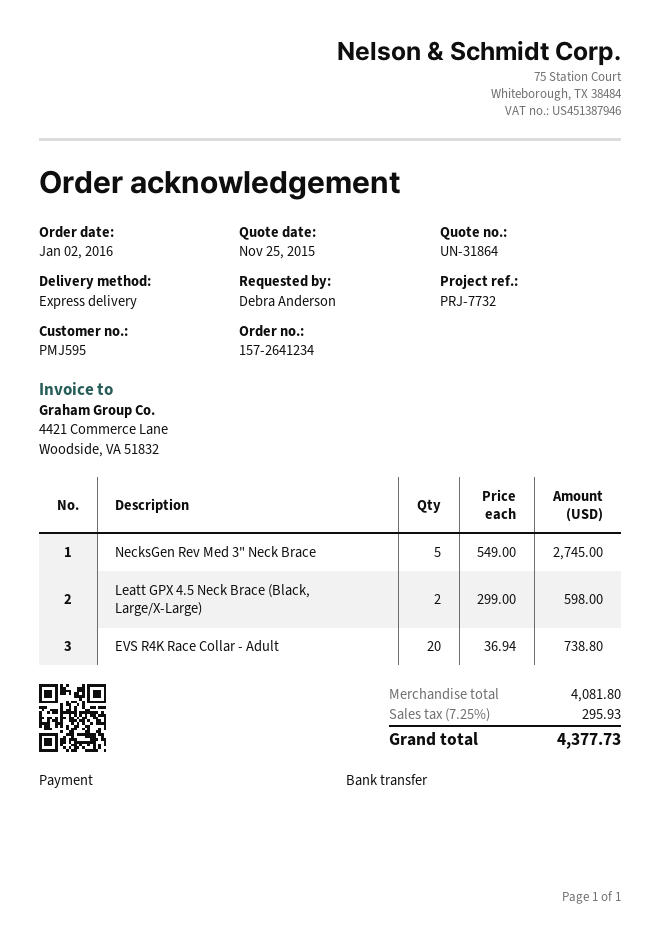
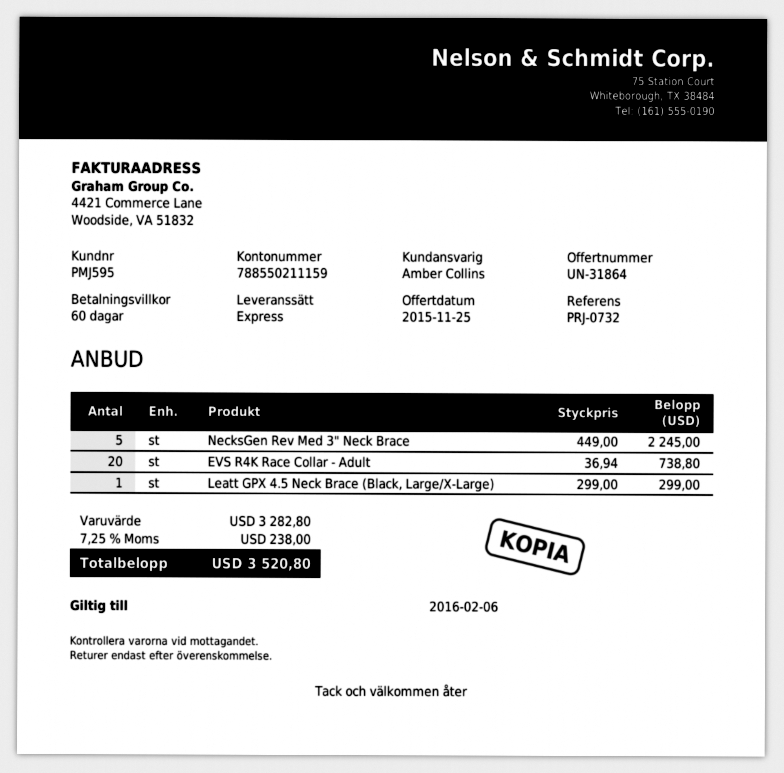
reference: PRJ-7732 -> PRJ-0732
NecksGen Rev Med 3" Neck Brace: 5 x 549.00 = 2745.00 -> 5 x 449.00 = 2245.00
Leatt GPX 4.5 Neck Brace (Black, Large/X-Large): 2 x 299.00 = 598.00 -> 1 x 299.00 = 299.00
subtotal: 4081.80 -> 3282.80
tax: 7.25% = 295.93 -> 7.25% = 238.00
total: 4377.73 -> 3520.80

